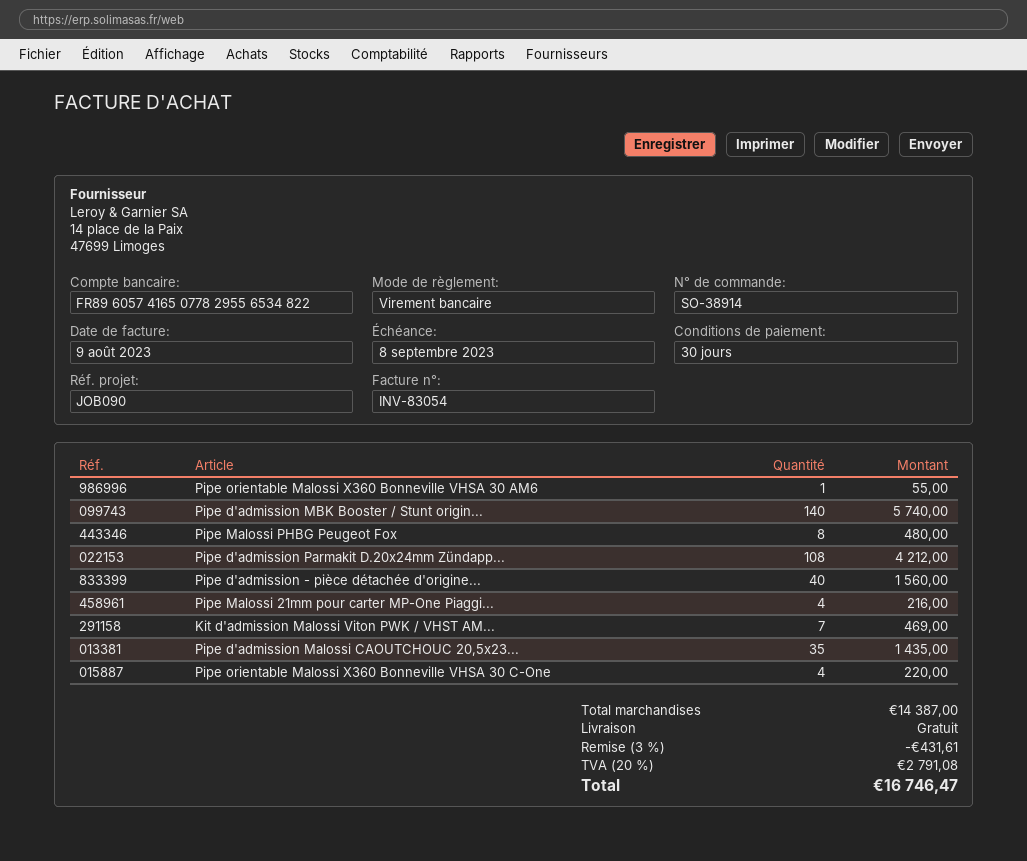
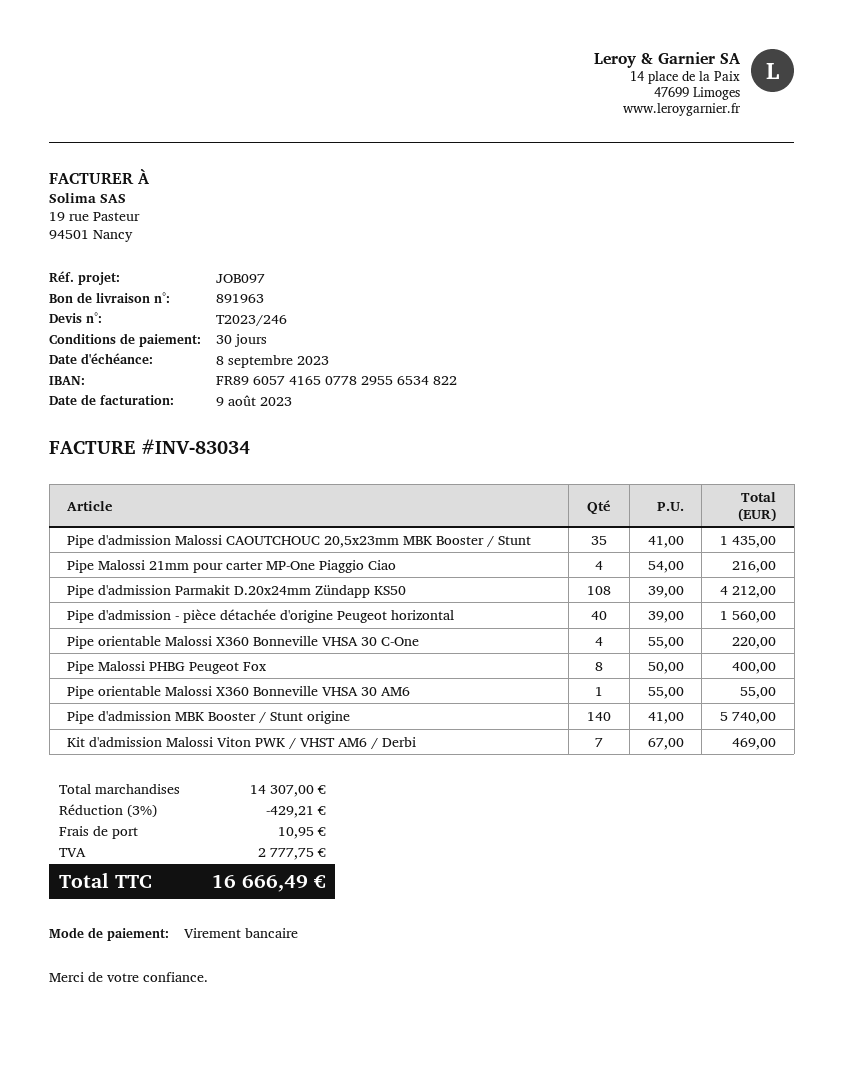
invoice number: INV-83054 -> INV-83034
reference: JOB090 -> JOB097
Pipe Malossi PHBG Peugeot Fox: 8 for 480.00 -> 8 for 400.00
subtotal: 14387.00 -> 14307.00
discount: 3% = 431.61 -> 3% = 429.21
shipping: 0.00 -> 10.95
tax: 2791.08 -> 2777.75
total: 16746.47 -> 16666.49

